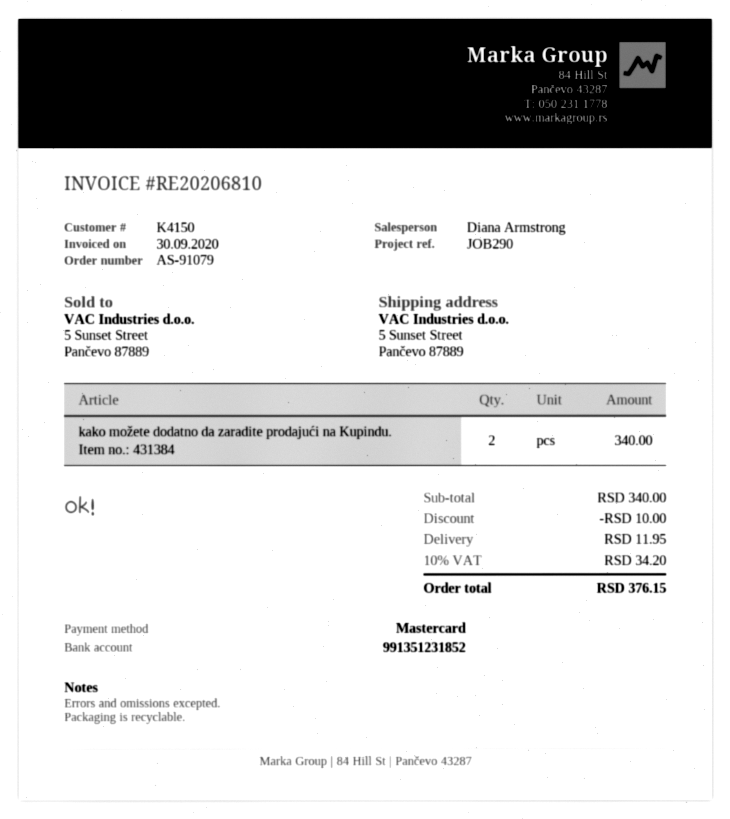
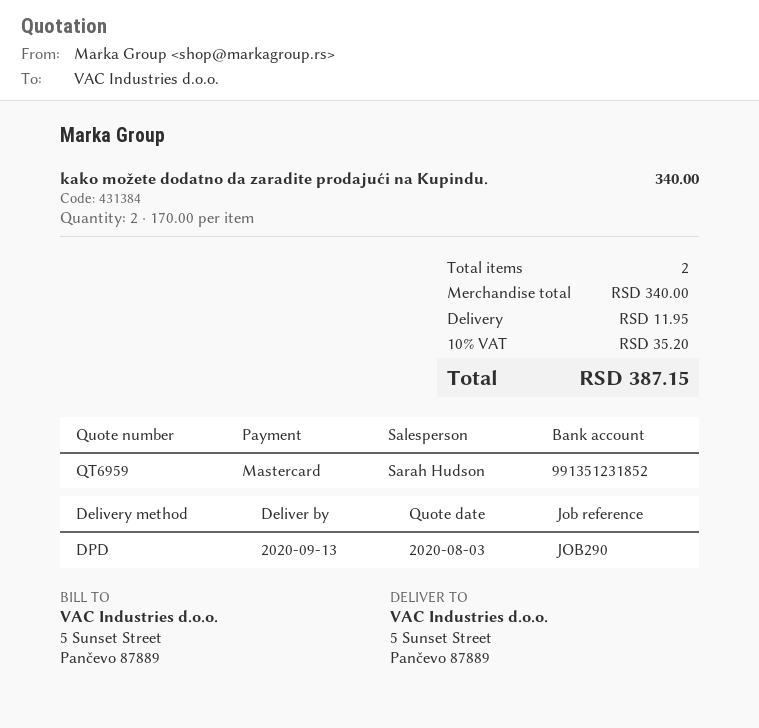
sales rep: Diana Armstrong -> Sarah Hudson
discount: 10.00 -> none
tax: 10% = 34.20 -> 10% = 35.20
total: 376.15 -> 387.15

